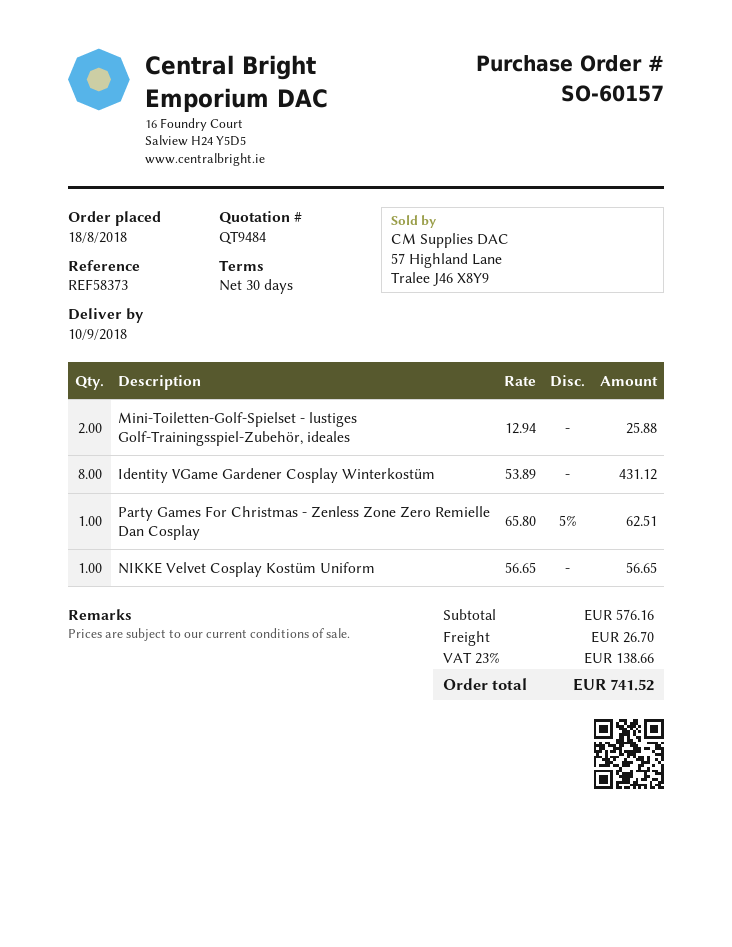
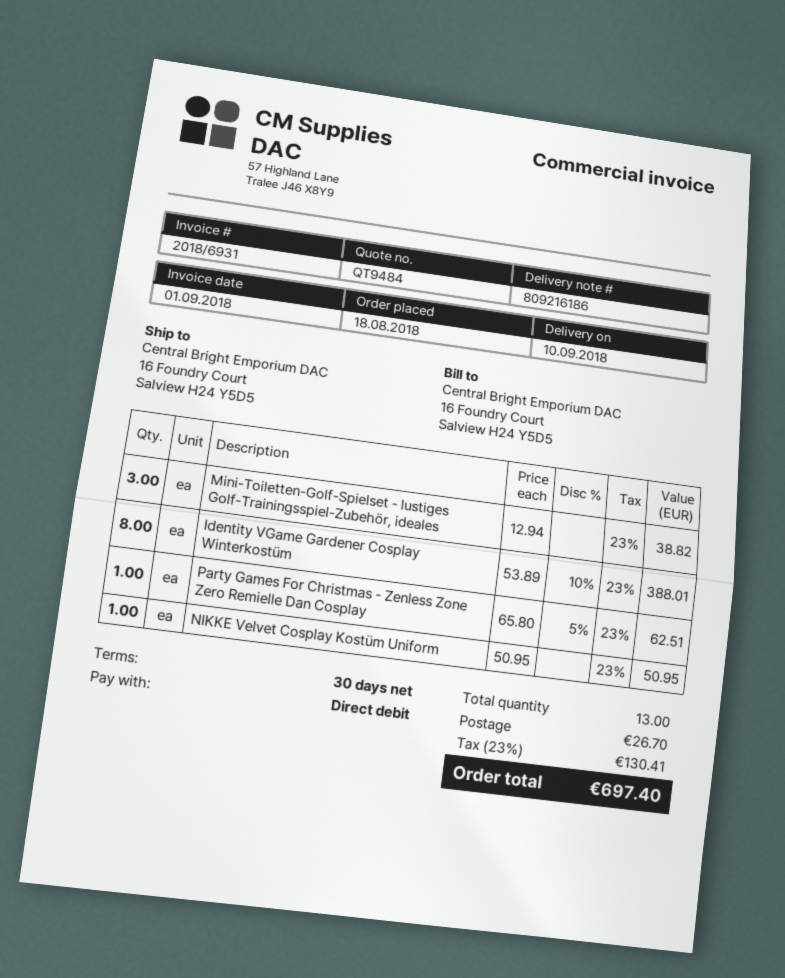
Mini-Toiletten-Golf-Spielset - lustiges Golf-Trainingsspiel-Zubehör, ideales: 2 x 12.94 = 25.88 -> 3 x 12.94 = 38.82
Identity ⅤGame Gardener Cosplay Winterkostüm: 8 x 53.89 = 431.12 -> 8 x 53.89 - 10% = 388.01
NIKKE Velvet Cosplay Kostüm Uniform: 1 x 56.65 = 56.65 -> 1 x 50.95 = 50.95
tax: 23% = 138.66 -> 23% = 130.41
total: 741.52 -> 697.40

